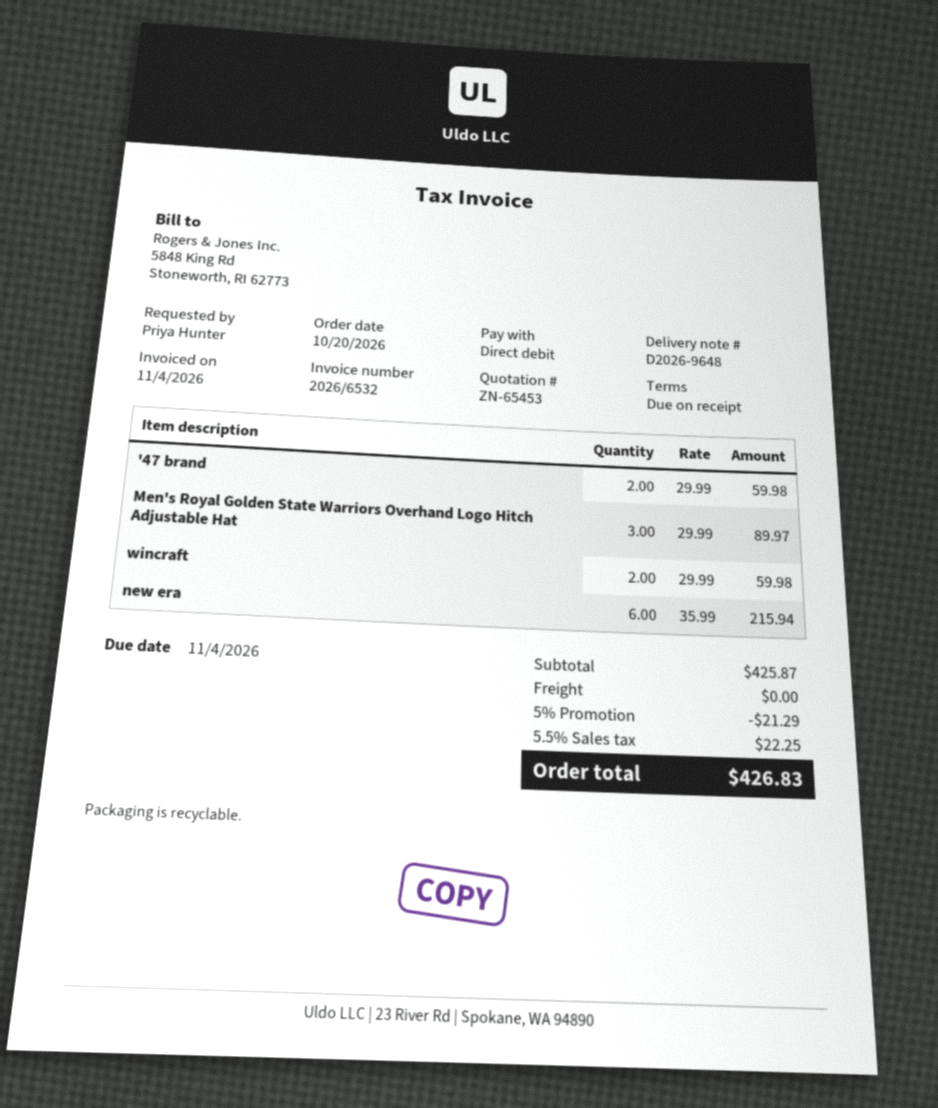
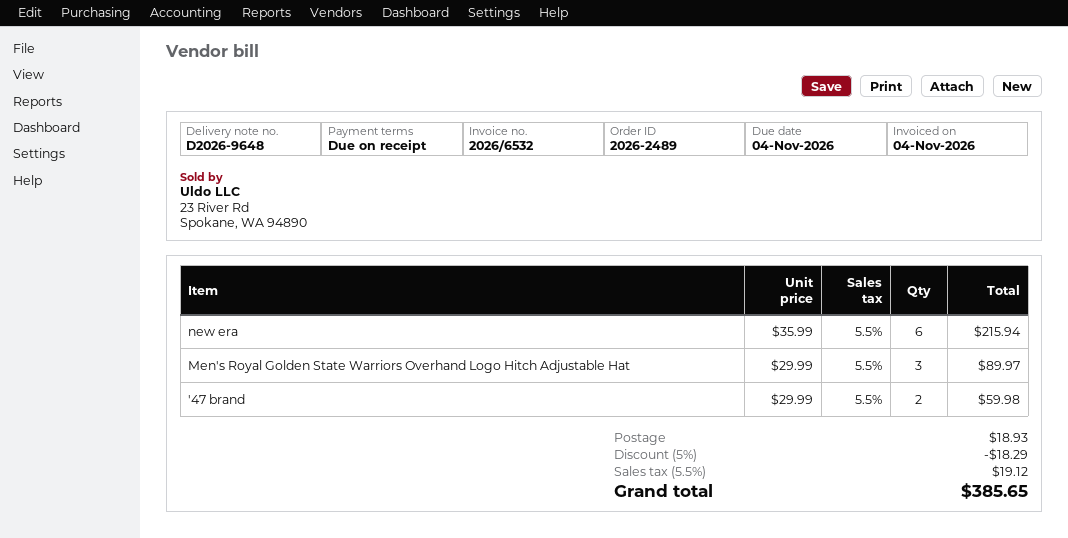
wincraft: 2 x 29.99 = 59.98 -> none
discount: 5% = 21.29 -> 5% = 18.29
shipping: 0.00 -> 18.93
tax: 5.5% = 22.25 -> 5.5% = 19.12
total: 426.83 -> 385.65

